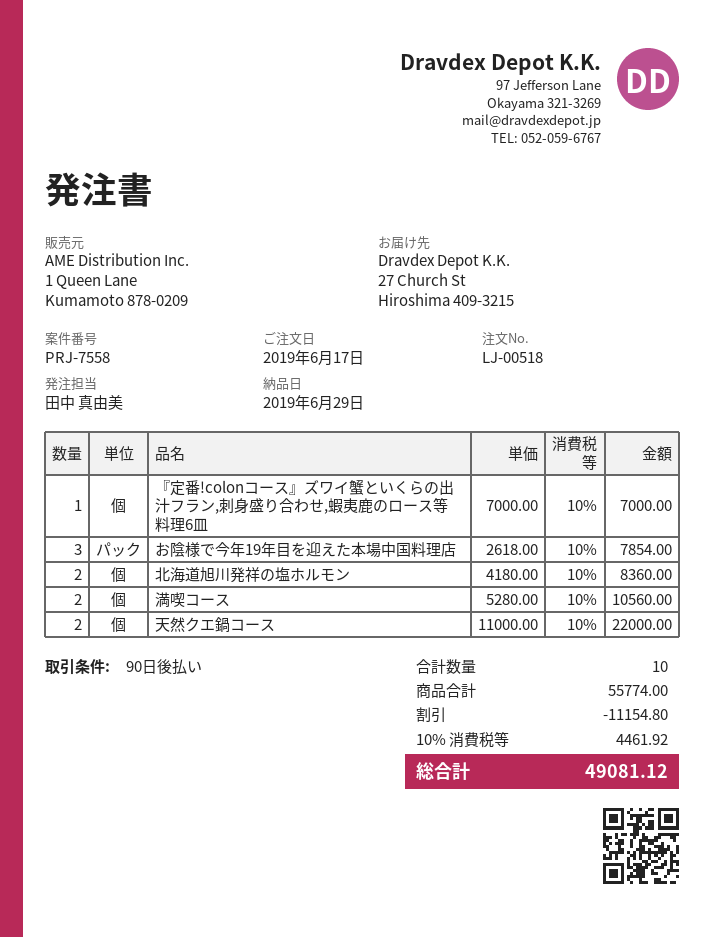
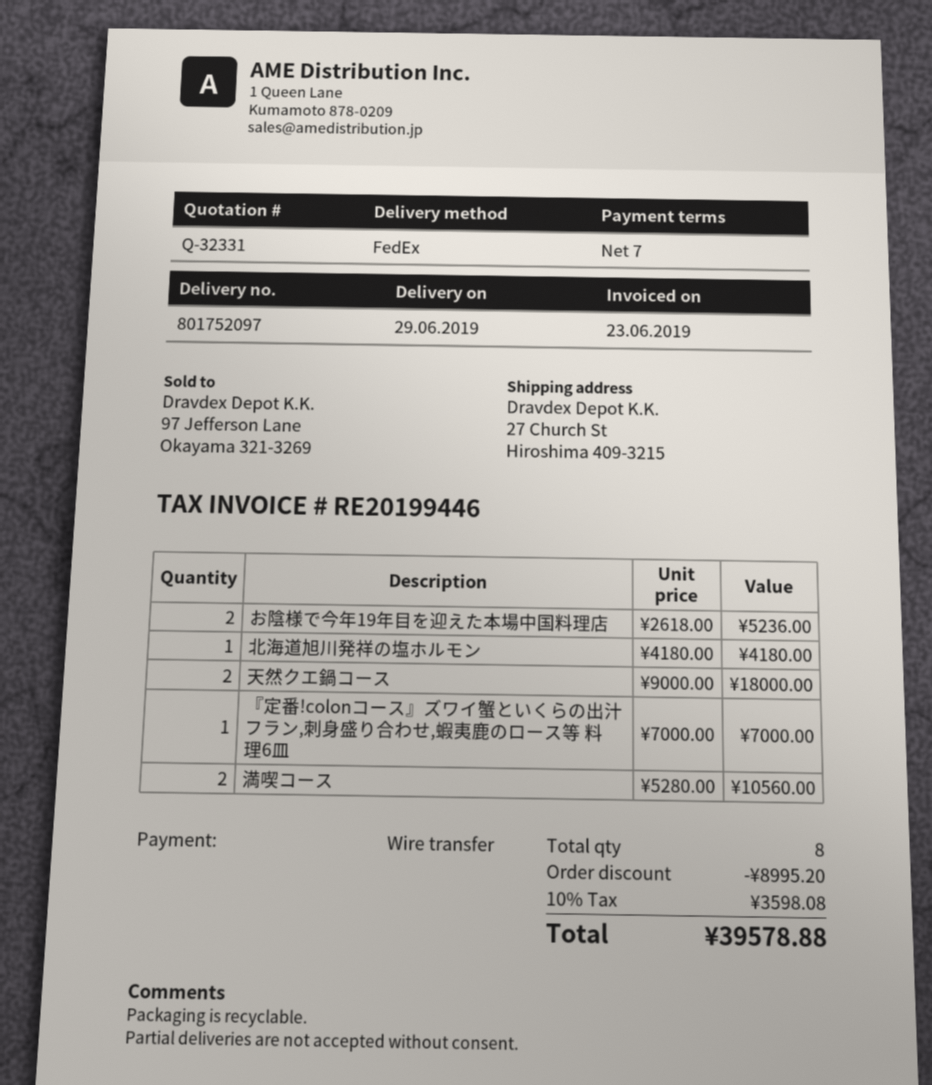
payment terms: 90 days -> 7 days
お陰様で今年19年目を迎えた本場中国料理店: 3 x 2618.00 = 7854.00 -> 2 x 2618.00 = 5236.00
北海道旭川発祥の塩ホルモン: 2 x 4180.00 = 8360.00 -> 1 x 4180.00 = 4180.00
天然クエ鍋コース: 2 x 11000.00 = 22000.00 -> 2 x 9000.00 = 18000.00
total quantity: 10 -> 8
discount: 11154.80 -> 8995.20
tax: 10% = 4461.92 -> 10% = 3598.08
total: 49081.12 -> 39578.88

